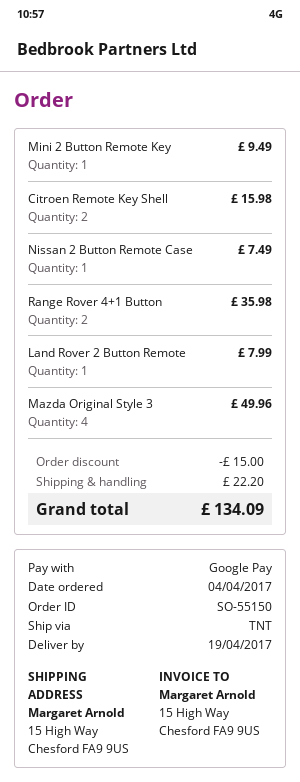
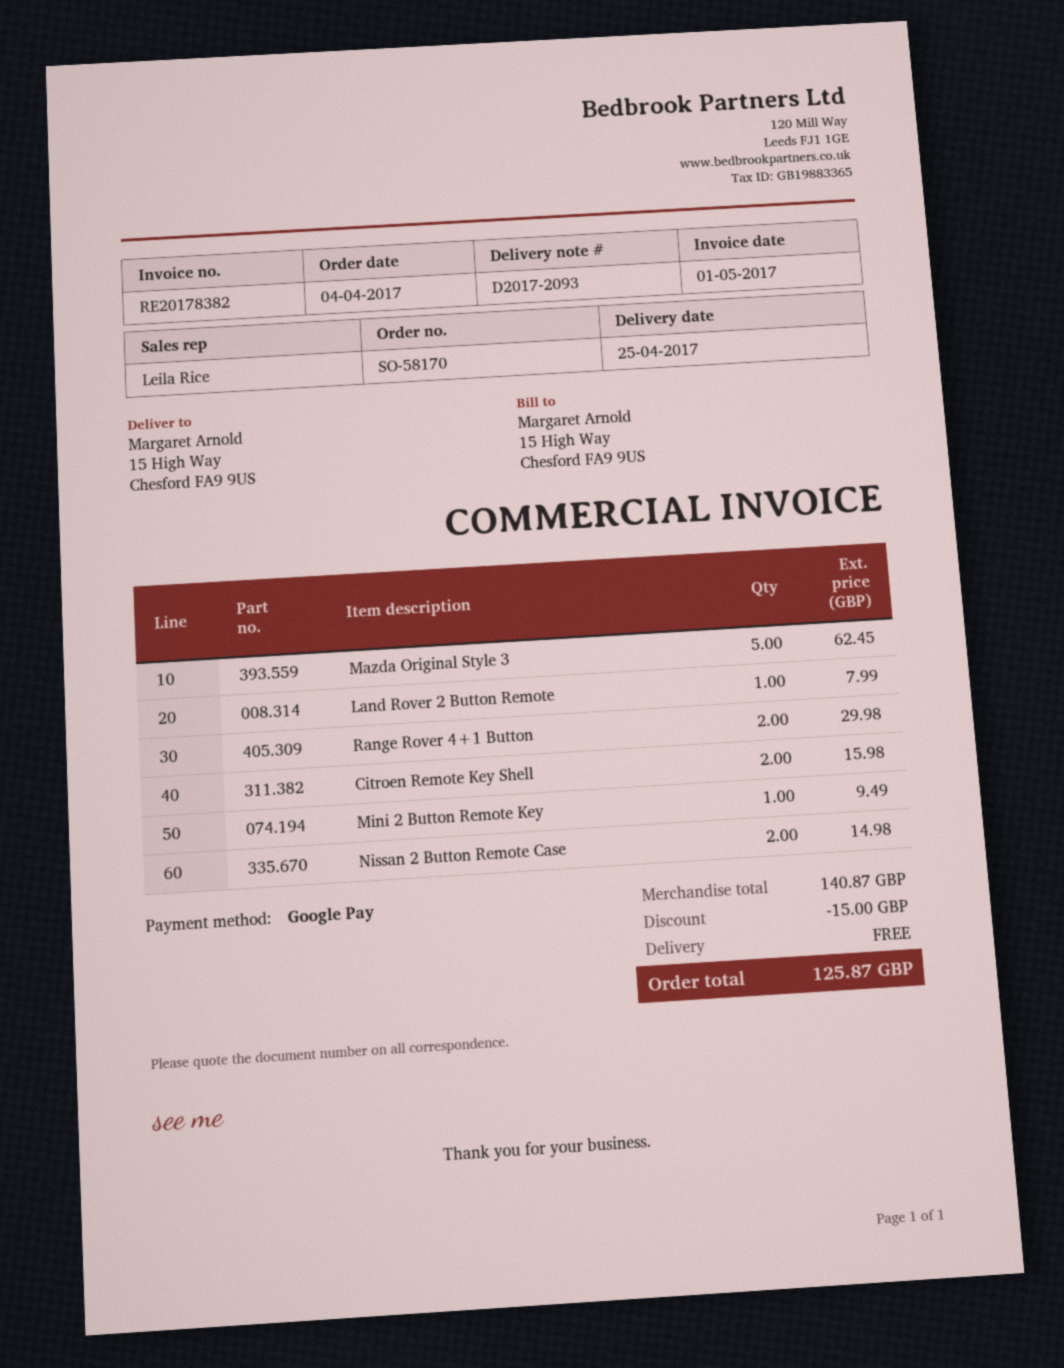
order number: SO-55150 -> SO-58170
delivery date: 2017-04-19 -> 2017-04-25
Nissan 2 Button Remote Case: 1 for 7.49 -> 2 for 14.98
Range Rover 4+1 Button: 2 for 35.98 -> 2 for 29.98
Mazda Original Style 3: 4 for 49.96 -> 5 for 62.45
shipping: 22.20 -> 0.00
total: 134.09 -> 125.87

